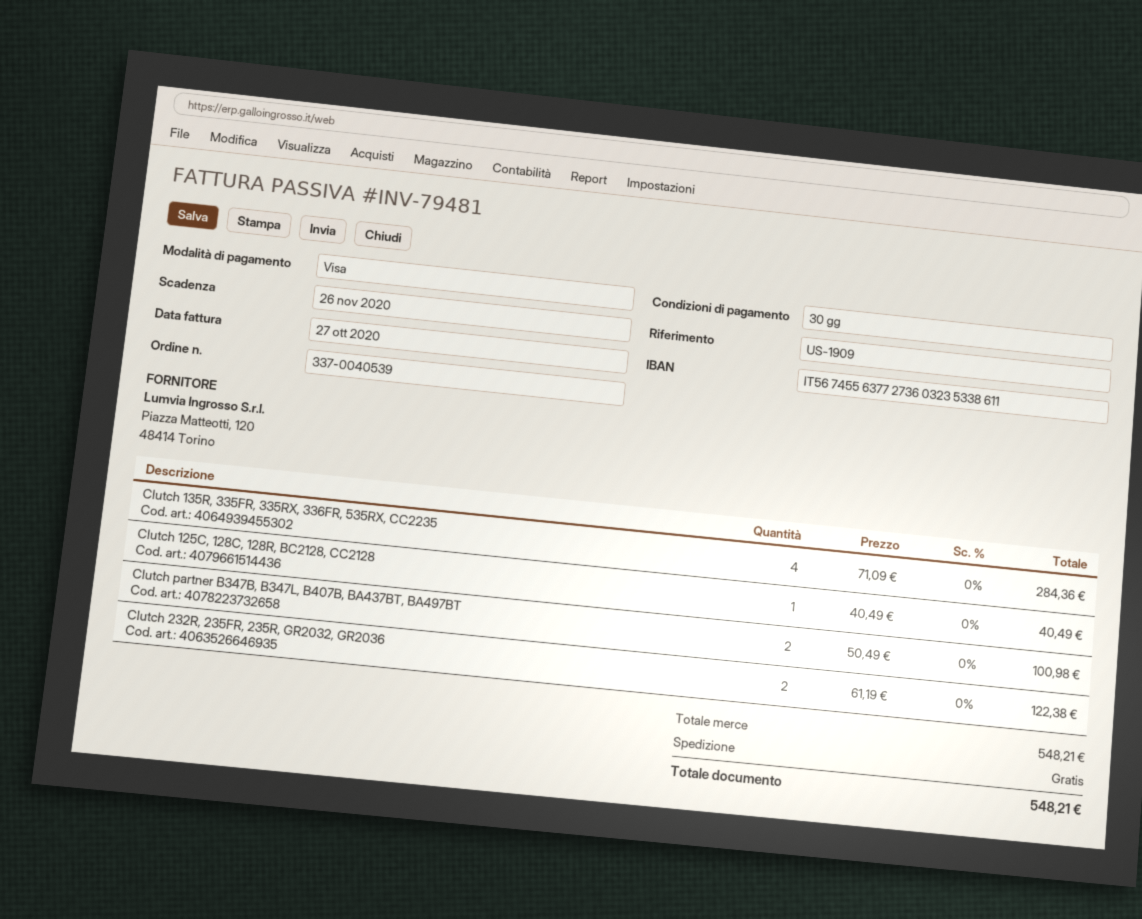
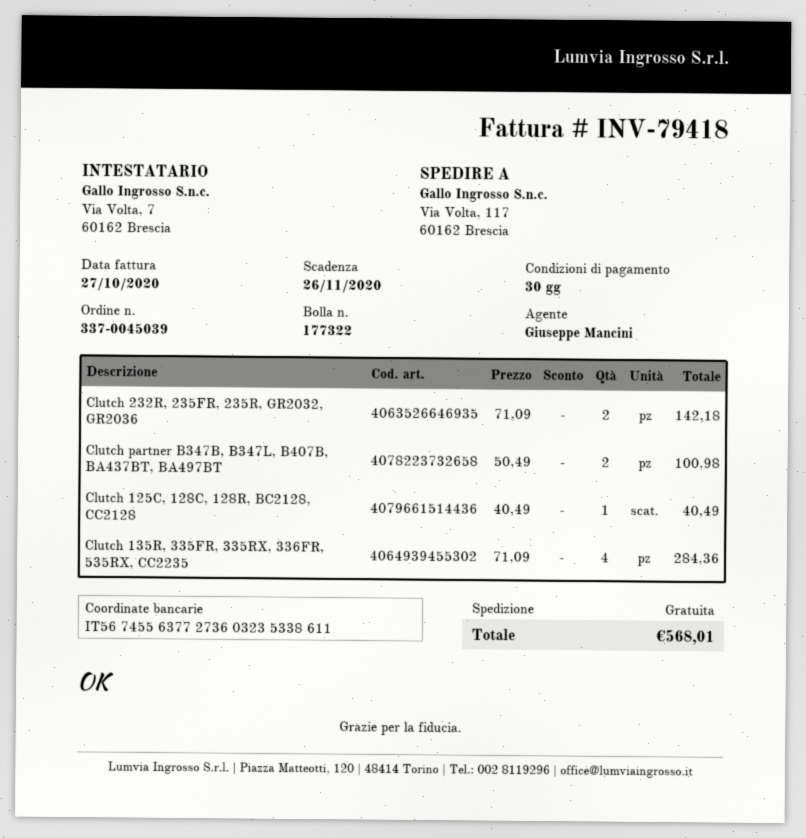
order number: 337-0040539 -> 337-0045039
invoice number: INV-79481 -> INV-79418
Clutch 232R, 235FR, 235R, GR2032, GR2036: 2 x 61.19 = 122.38 -> 2 x 71.09 = 142.18
total: 548.21 -> 568.01

